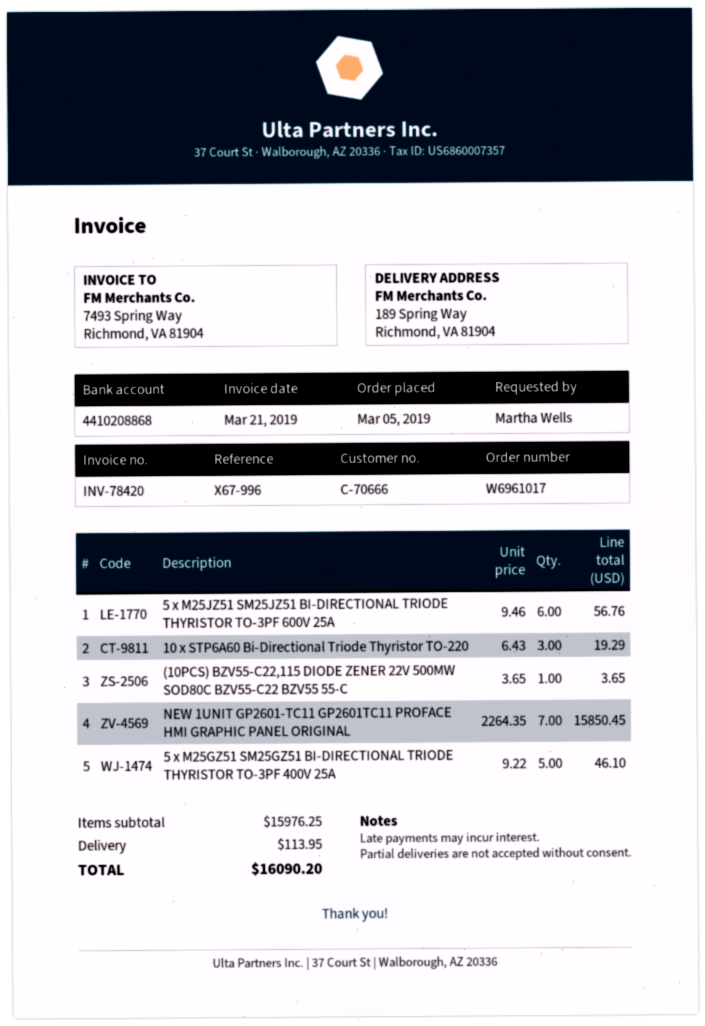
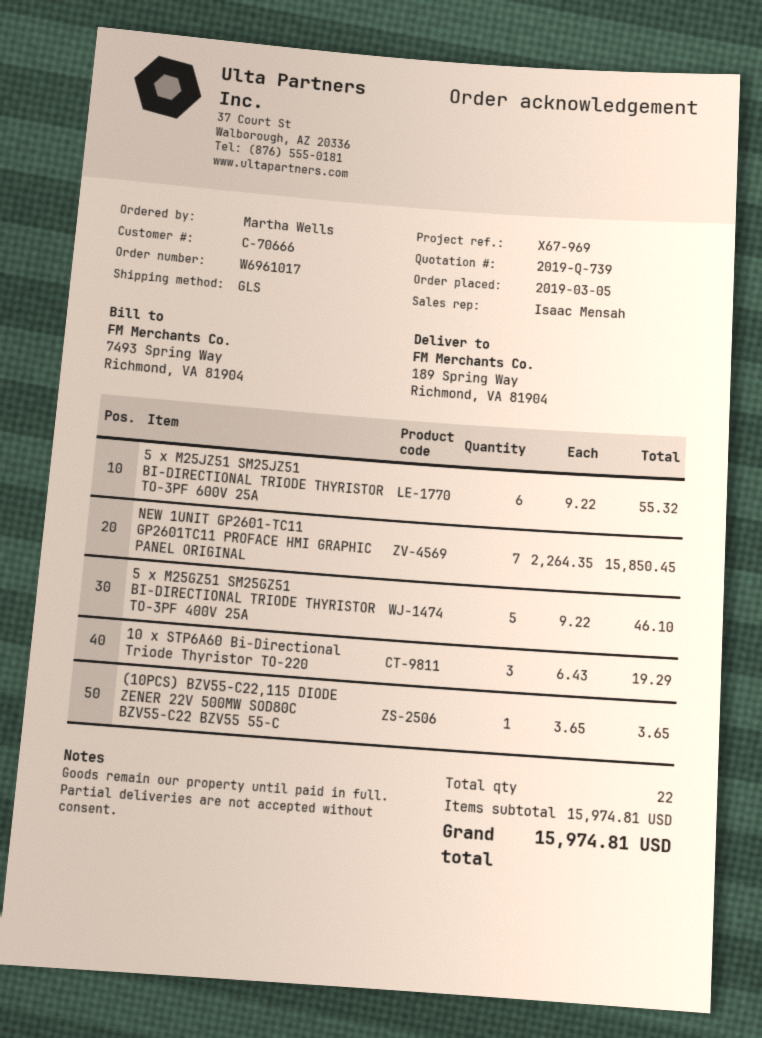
reference: X67-996 -> X67-969
5 x M25JZ51 SM25JZ51 BI-DIRECTIONAL TRIODE THYRISTOR TO-3PF 600V 25A: 6 x 9.46 = 56.76 -> 6 x 9.22 = 55.32
subtotal: 15976.25 -> 15974.81
shipping: 113.95 -> none
total: 16090.20 -> 15974.81

